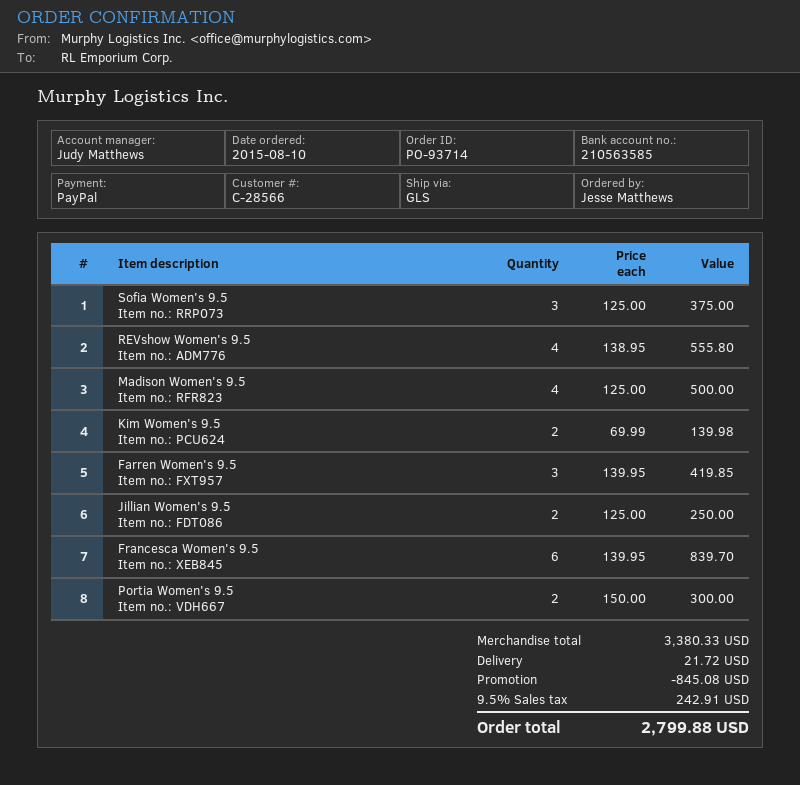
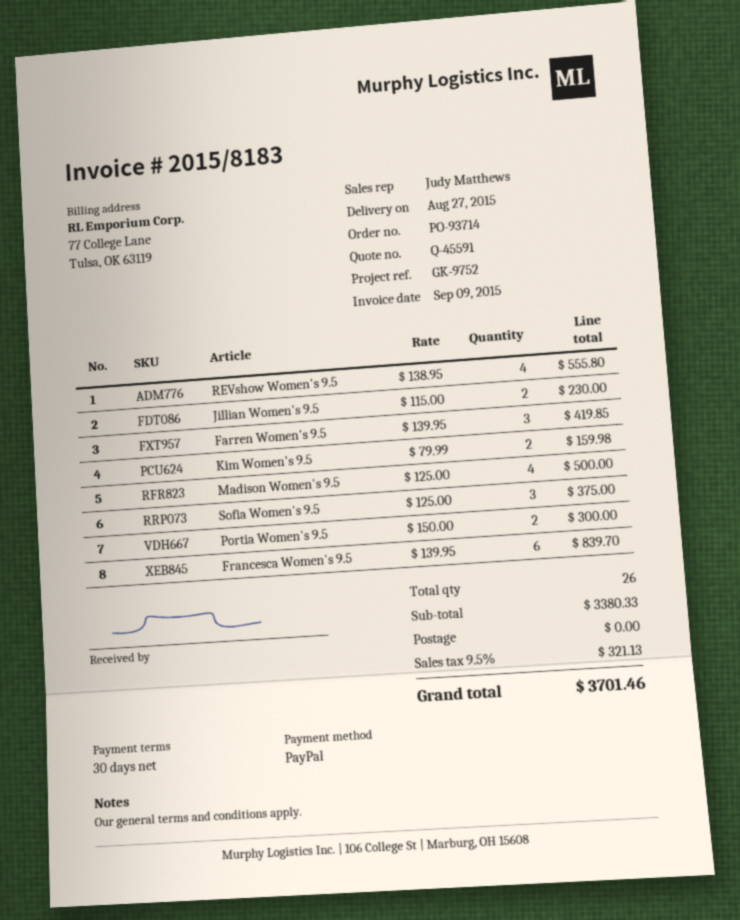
Kim Women's 9.5: 2 x 69.99 = 139.98 -> 2 x 79.99 = 159.98
Jillian Women's 9.5: 2 x 125.00 = 250.00 -> 2 x 115.00 = 230.00
discount: 845.08 -> none
shipping: 21.72 -> 0.00
tax: 9.5% = 242.91 -> 9.5% = 321.13
total: 2799.88 -> 3701.46

